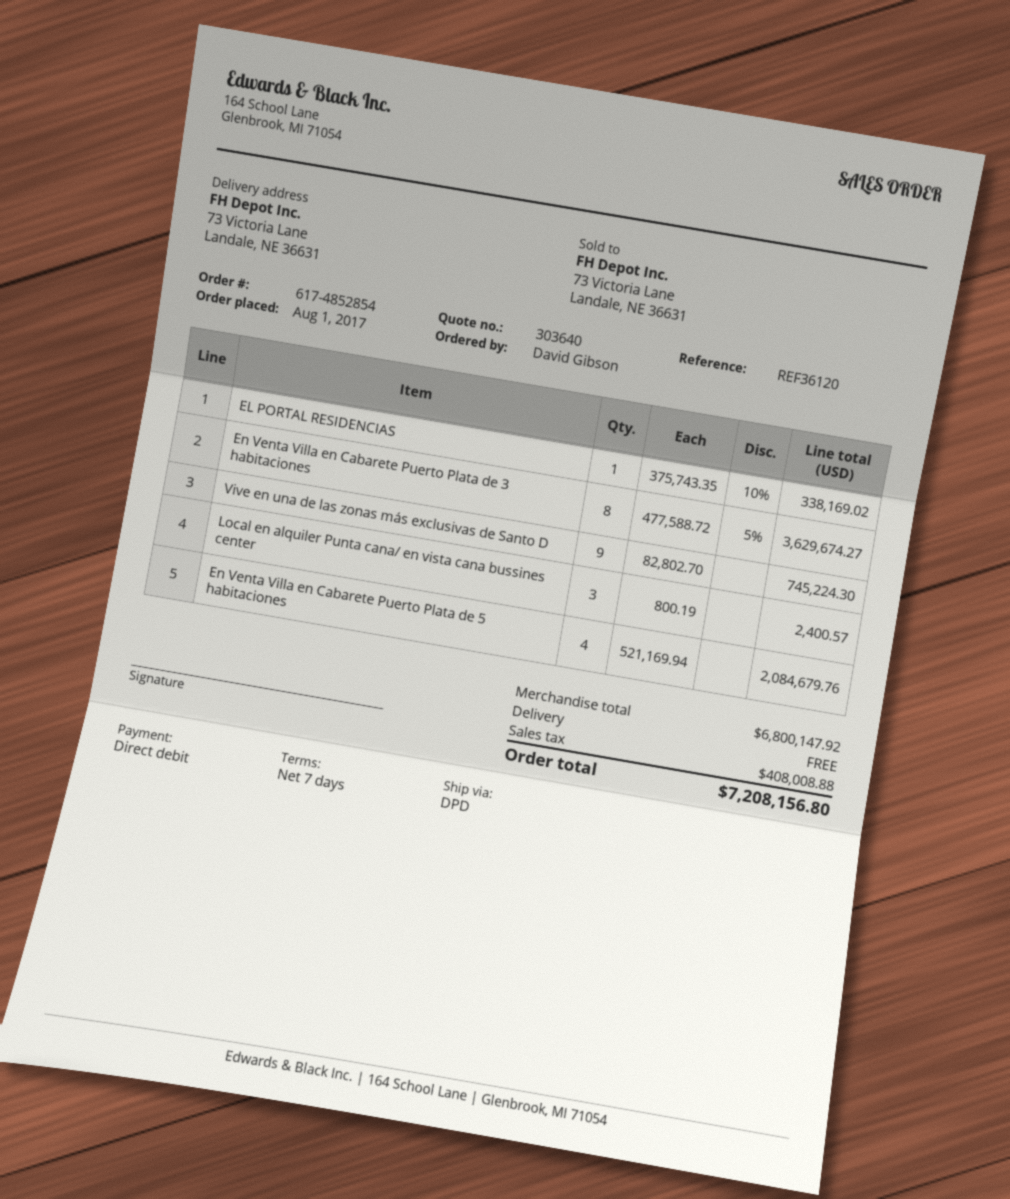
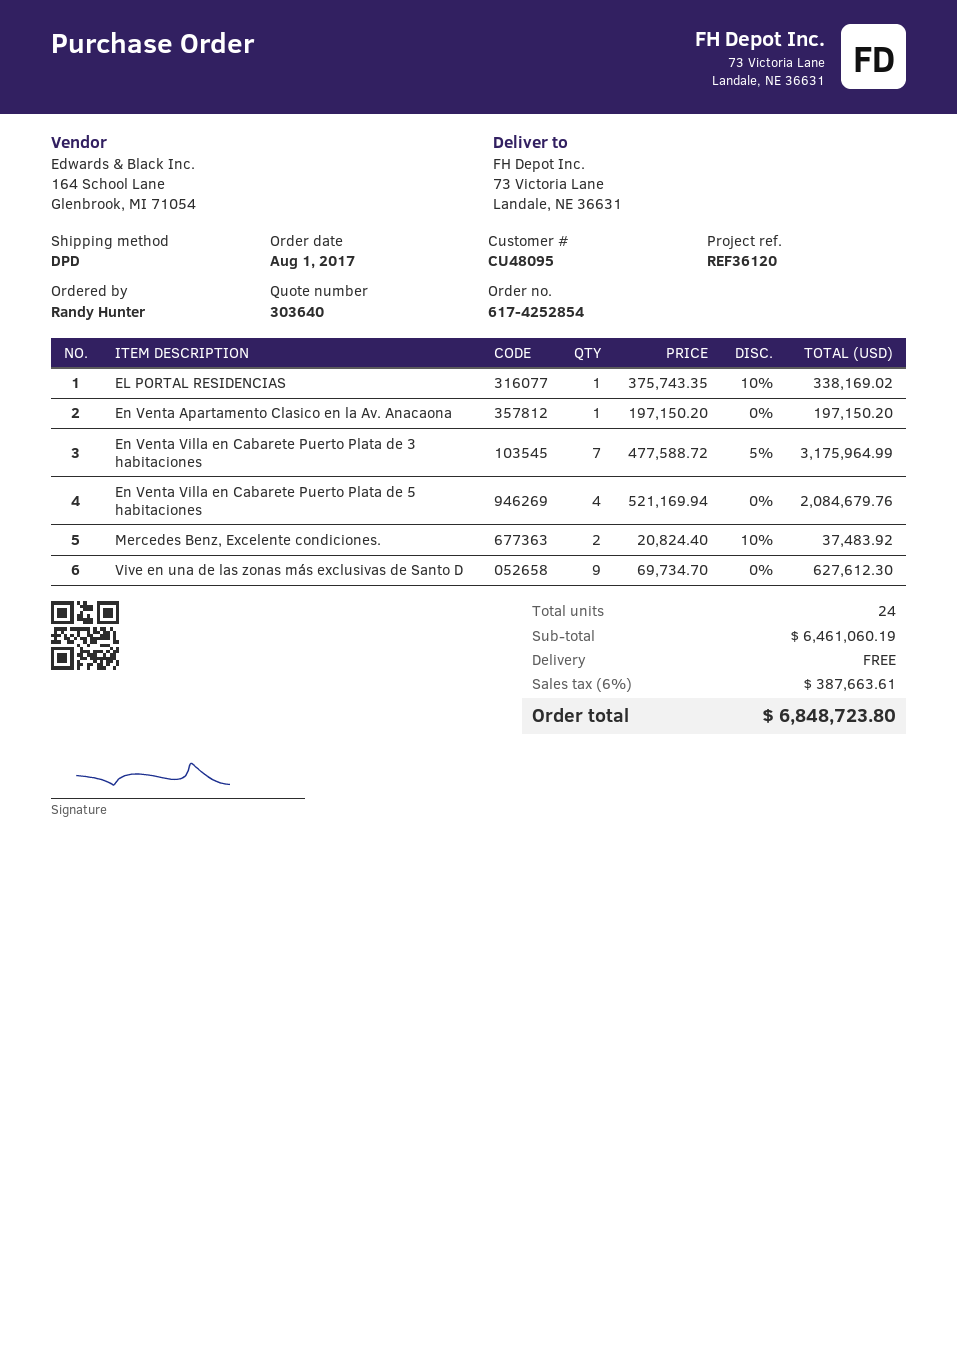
order number: 617-4852854 -> 617-4252854
ordered by: David Gibson -> Randy Hunter
En Venta Villa en Cabarete Puerto Plata de 3 habitaciones: 8 x 477588.72 - 5% = 3629674.27 -> 7 x 477588.72 - 5% = 3175964.99
Vive en una de las zonas más exclusivas de Santo D: 9 x 82802.70 = 745224.30 -> 9 x 69734.70 = 627612.30
Local en alquiler Punta cana/ en vista cana bussines center: 3 x 800.19 = 2400.57 -> none
En Venta Apartamento Clasico en la Av. Anacaona: none -> 1 x 197150.20 = 197150.20
Mercedes Benz, Excelente condiciones.: none -> 2 x 20824.40 - 10% = 37483.92
subtotal: 6800147.92 -> 6461060.19
tax: 408008.88 -> 387663.61
total: 7208156.80 -> 6848723.80

